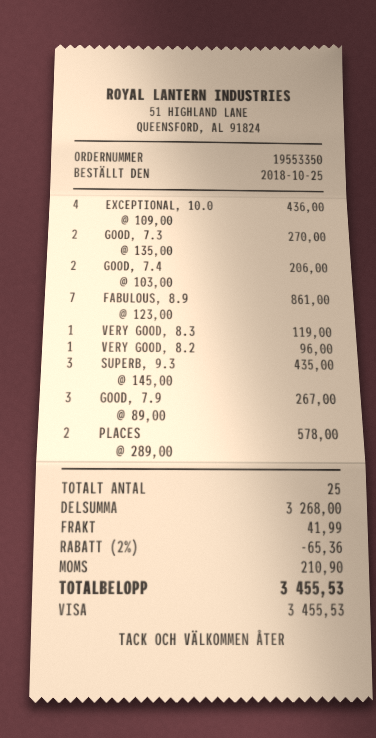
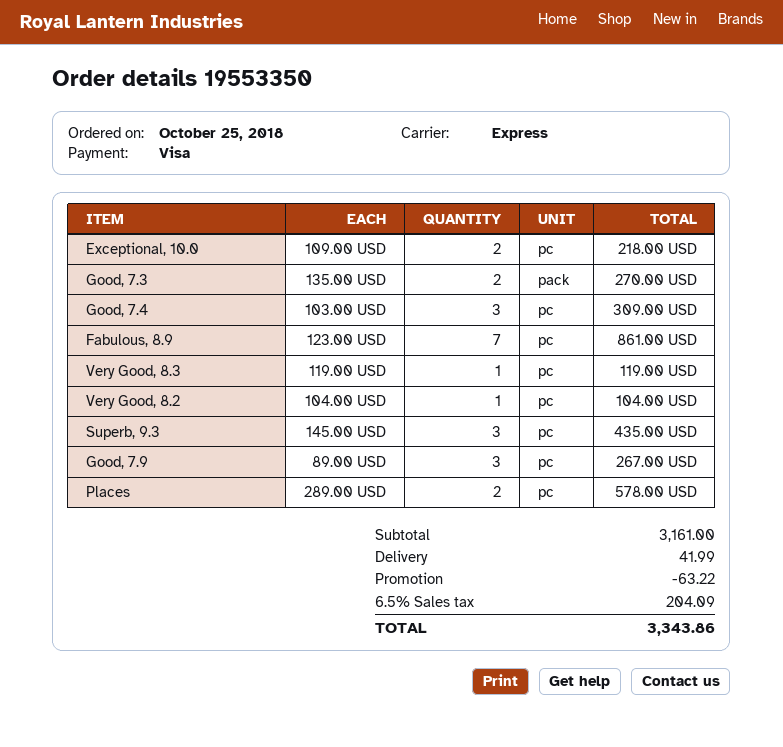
EXCEPTIONAL, 10.0: 4 x 109.00 = 436.00 -> 2 x 109.00 = 218.00
GOOD, 7.4: 2 x 103.00 = 206.00 -> 3 x 103.00 = 309.00
VERY GOOD, 8.2: 1 x 96.00 = 96.00 -> 1 x 104.00 = 104.00
subtotal: 3268.00 -> 3161.00
discount: 65.36 -> 63.22
tax: 210.90 -> 204.09
total: 3455.53 -> 3343.86

